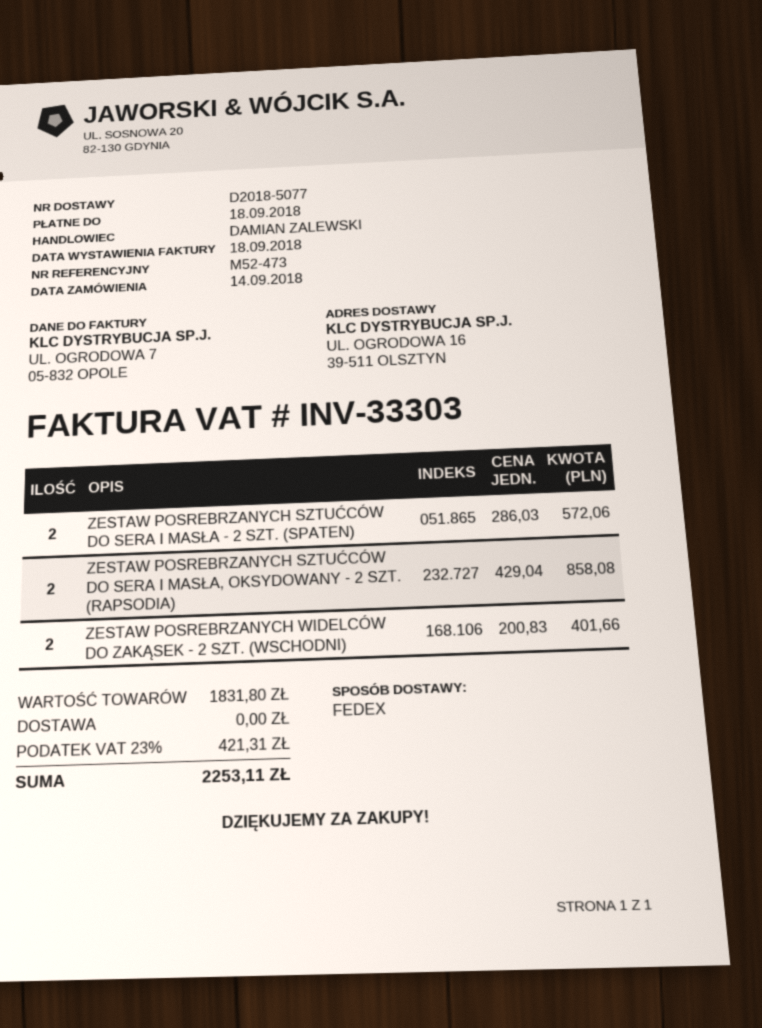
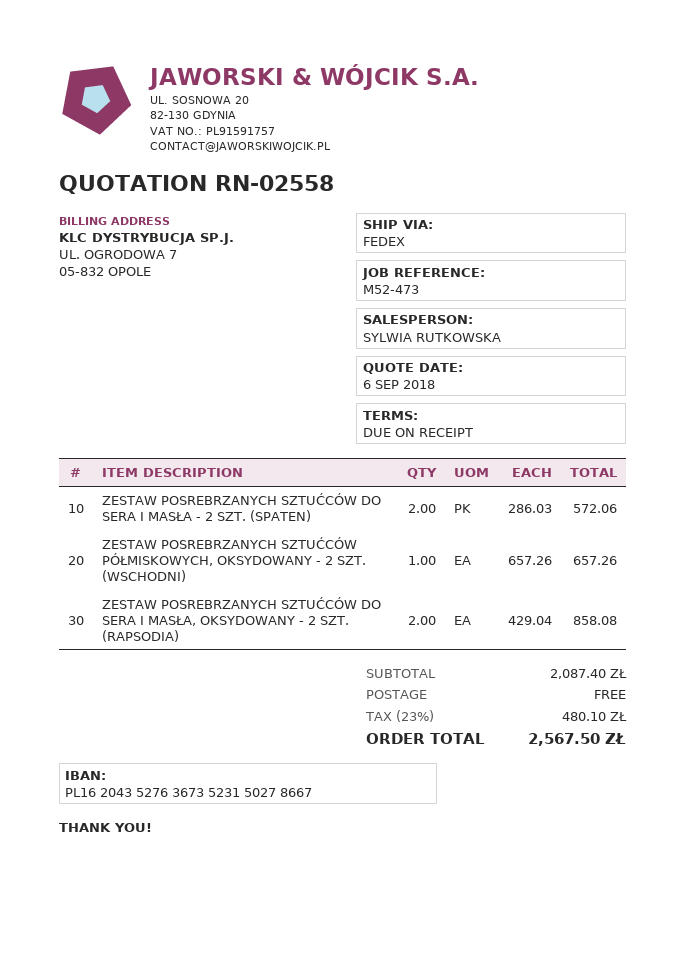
sales rep: DAMIAN ZALEWSKI -> SYLWIA RUTKOWSKA
ZESTAW POSREBRZANYCH WIDELCÓW DO ZAKĄSEK - 2 SZT. (WSCHODNI): 2 x 200.83 = 401.66 -> none
ZESTAW POSREBRZANYCH SZTUĆCÓW PÓŁMISKOWYCH, OKSYDOWANY - 2 SZT. (WSCHODNI): none -> 1 x 657.26 = 657.26
subtotal: 1831.80 -> 2087.40
tax: 23% = 421.31 -> 23% = 480.10
total: 2253.11 -> 2567.50

